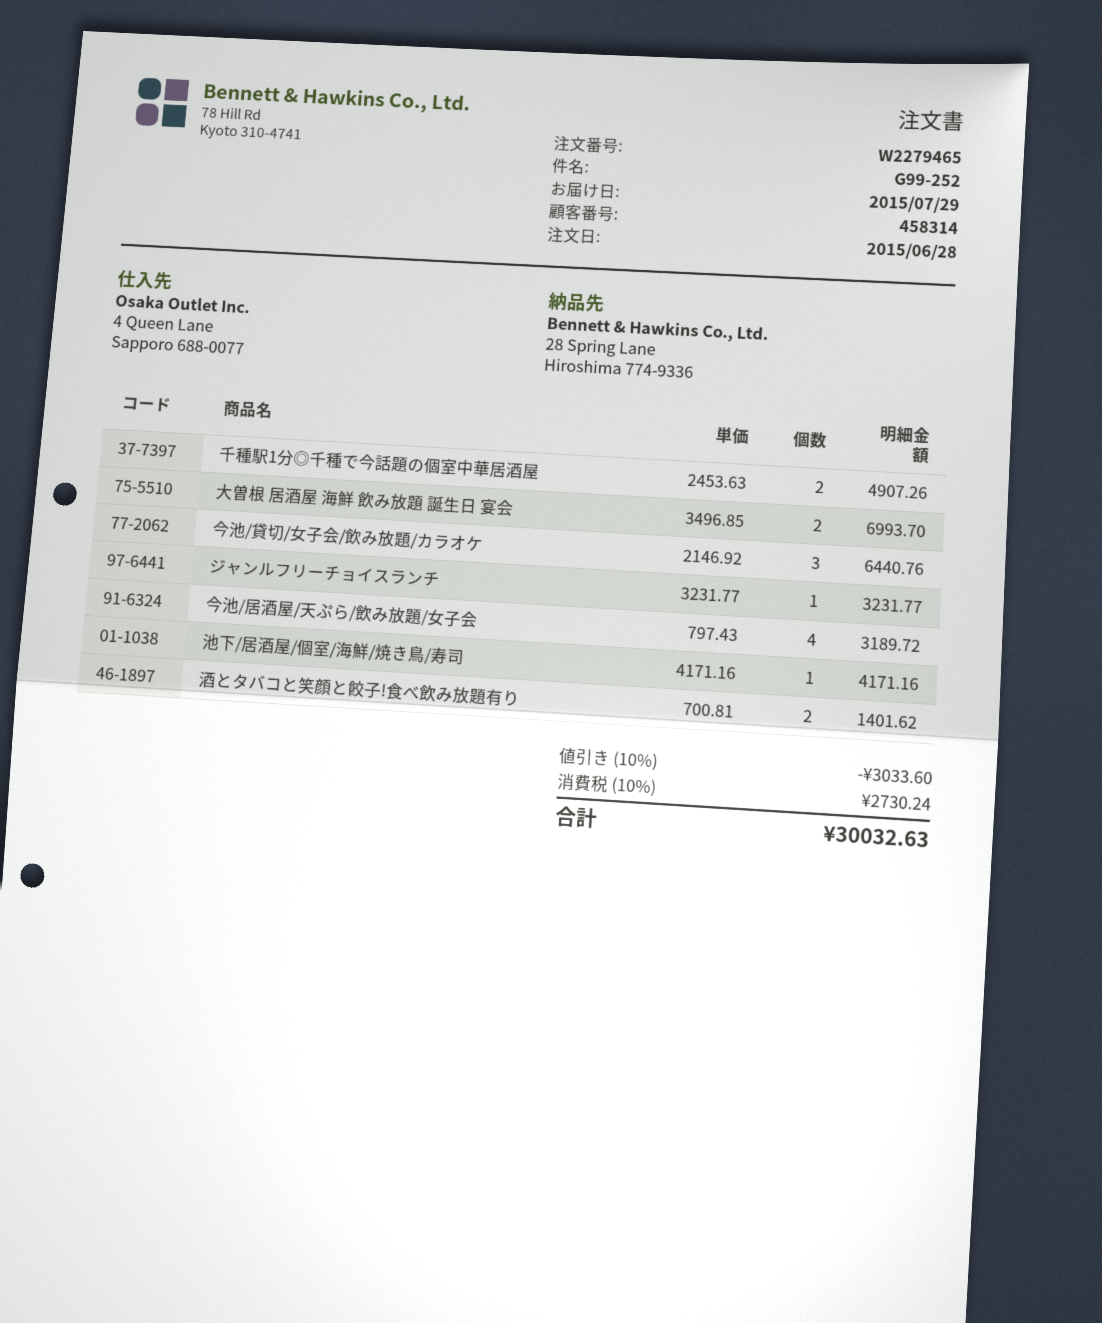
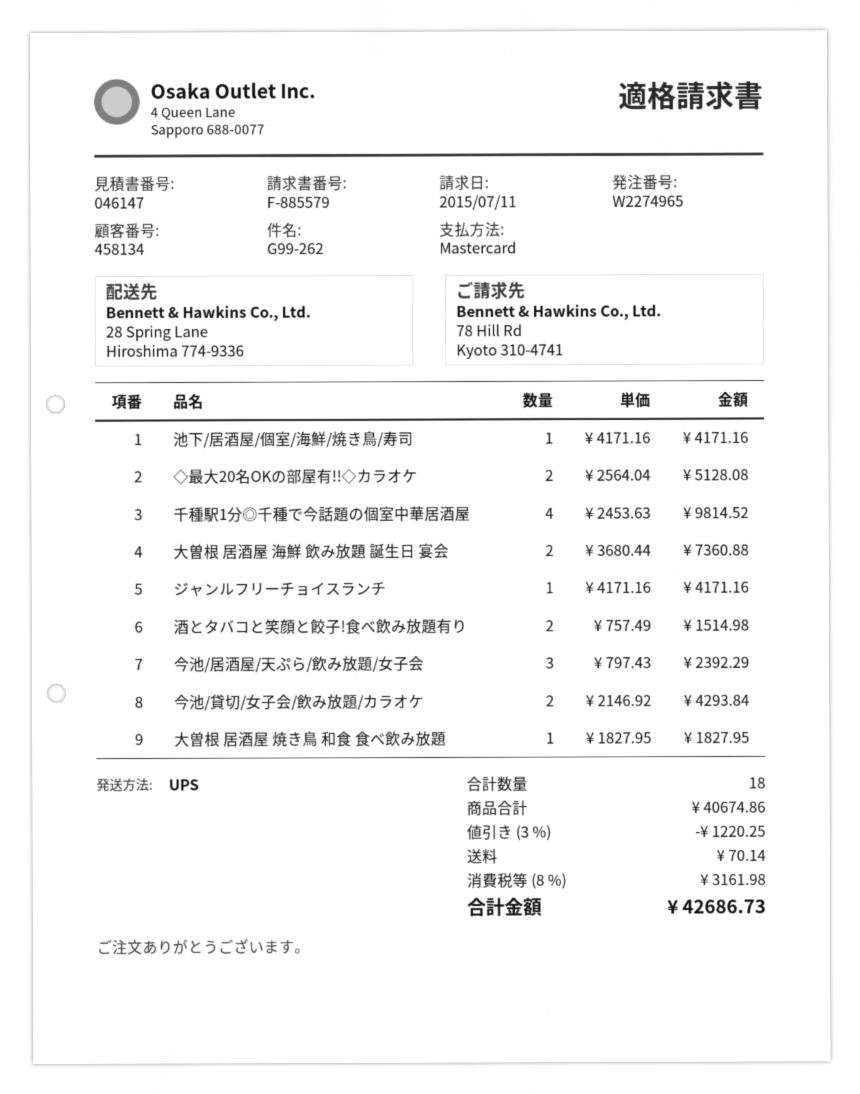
order number: W2279465 -> W2274965
customer number: 458314 -> 458134
reference: G99-252 -> G99-262
千種駅1分◎千種で今話題の個室中華居酒屋: 2 x 2453.63 = 4907.26 -> 4 x 2453.63 = 9814.52
大曽根 居酒屋 海鮮 飲み放題 誕生日 宴会: 2 x 3496.85 = 6993.70 -> 2 x 3680.44 = 7360.88
今池/貸切/女子会/飲み放題/カラオケ: 3 x 2146.92 = 6440.76 -> 2 x 2146.92 = 4293.84
ジャンルフリーチョイスランチ: 1 x 3231.77 = 3231.77 -> 1 x 4171.16 = 4171.16
今池/居酒屋/天ぷら/飲み放題/女子会: 4 x 797.43 = 3189.72 -> 3 x 797.43 = 2392.29
酒とタバコと笑顔と餃子!食べ飲み放題有り: 2 x 700.81 = 1401.62 -> 2 x 757.49 = 1514.98
◇最大20名OKの部屋有!!◇カラオケ: none -> 2 x 2564.04 = 5128.08
大曽根 居酒屋 焼き鳥 和食 食べ飲み放題: none -> 1 x 1827.95 = 1827.95
discount: 10% = 3033.60 -> 3% = 1220.25
shipping: none -> 70.14
tax: 10% = 2730.24 -> 8% = 3161.98
total: 30032.63 -> 42686.73

